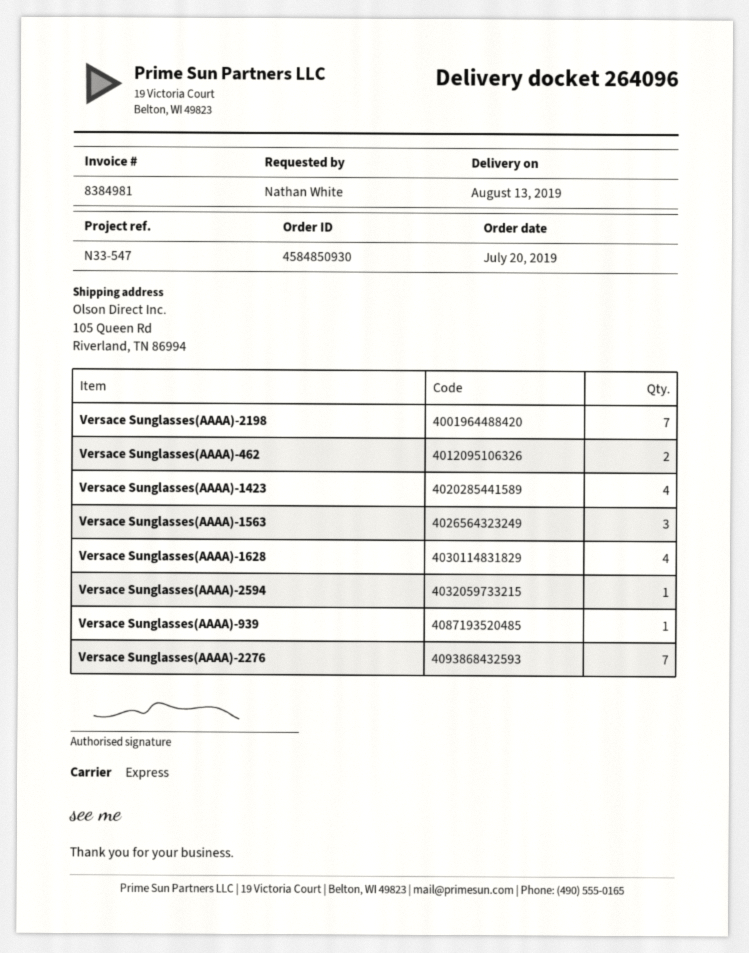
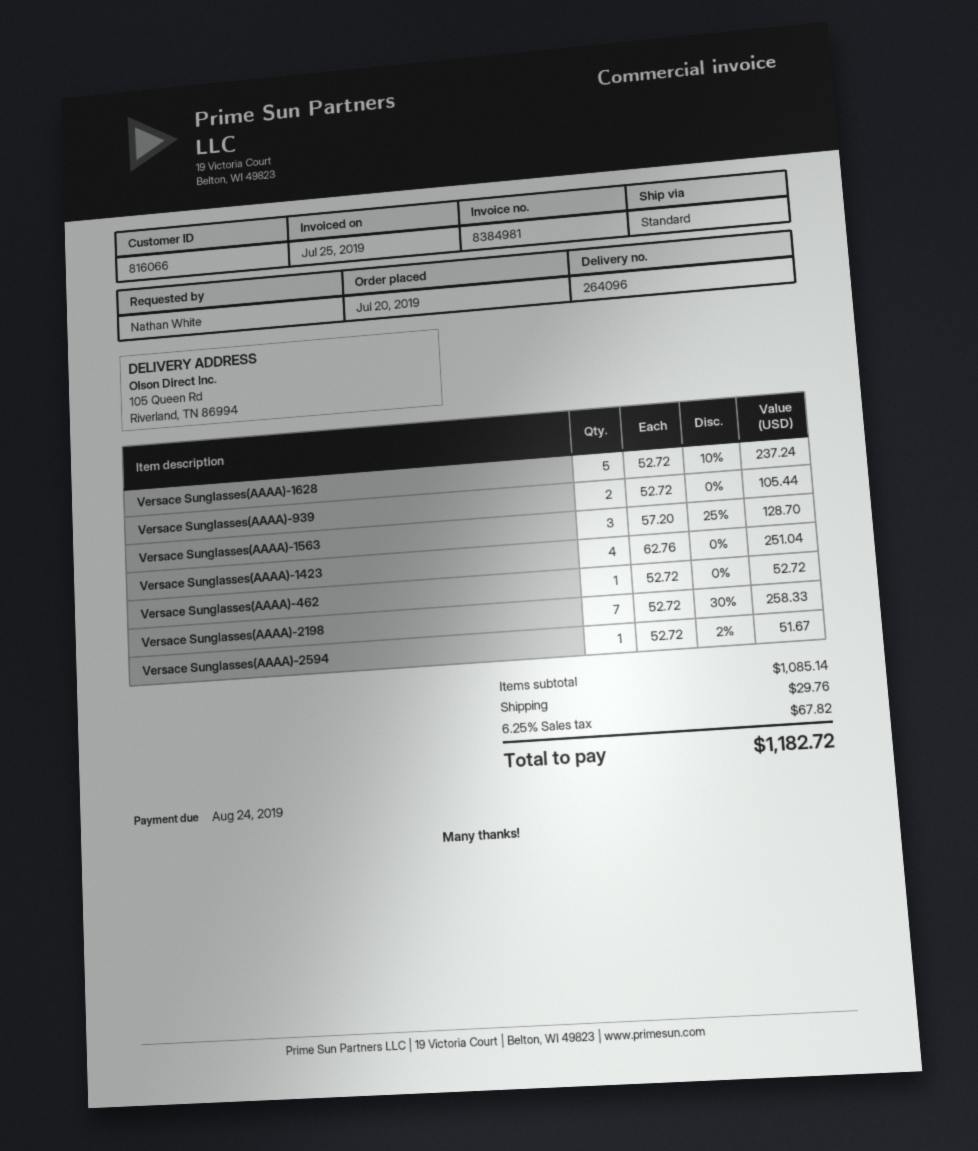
shipping method: express -> standard
Versace Sunglasses(AAAA)-462: 2 -> 1
Versace Sunglasses(AAAA)-1628: 4 -> 5
Versace Sunglasses(AAAA)-939: 1 -> 2
Versace Sunglasses(AAAA)-2276: 7 -> none

